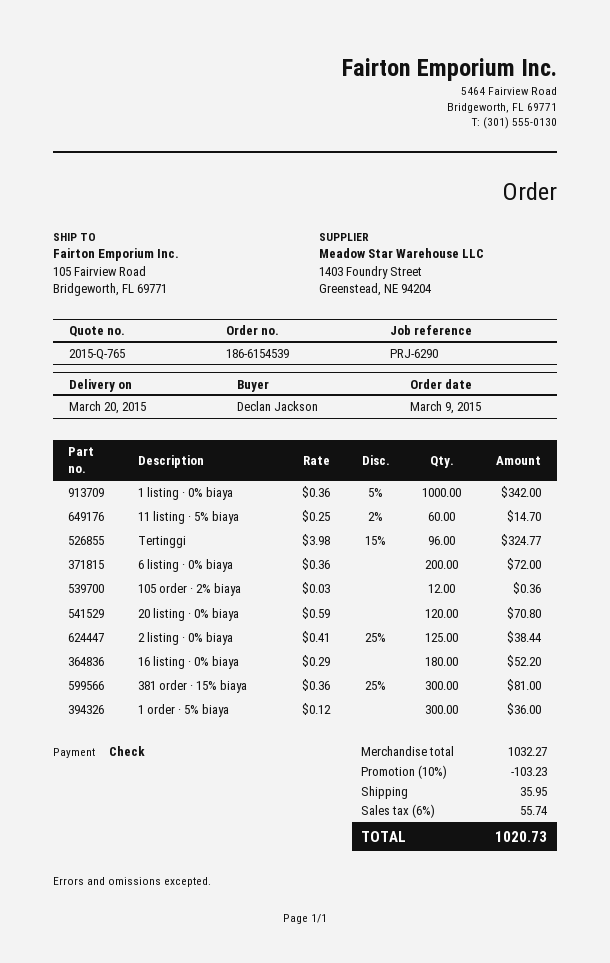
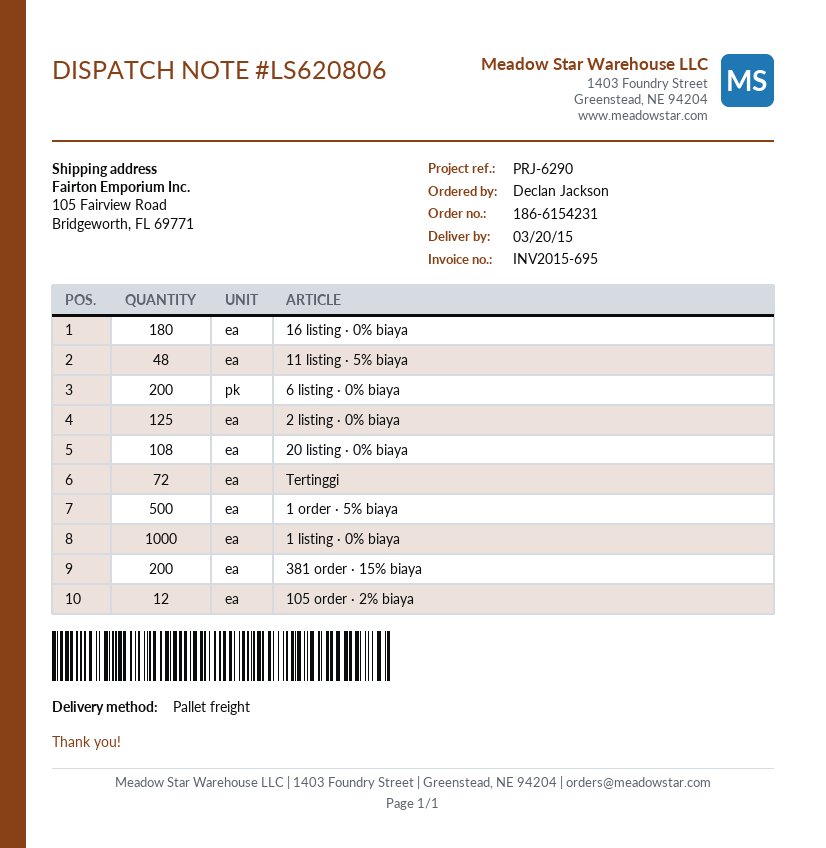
order number: 186-6154539 -> 186-6154231
11 listing · 5% biaya: 60 -> 48
Tertinggi: 96 -> 72
20 listing · 0% biaya: 120 -> 108
381 order · 15% biaya: 300 -> 200
1 order · 5% biaya: 300 -> 500

